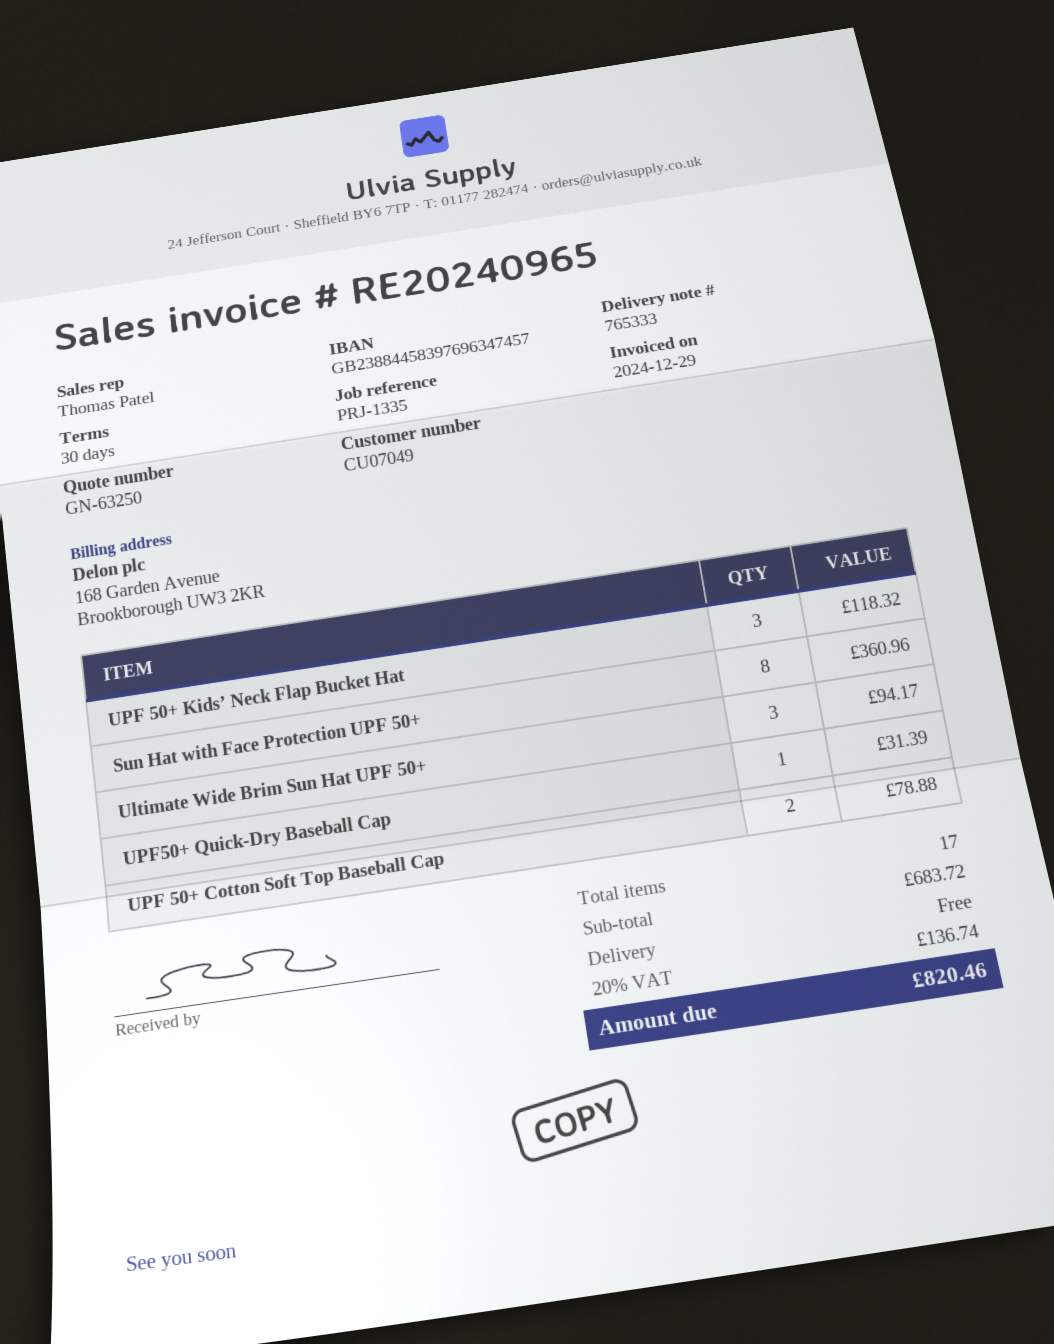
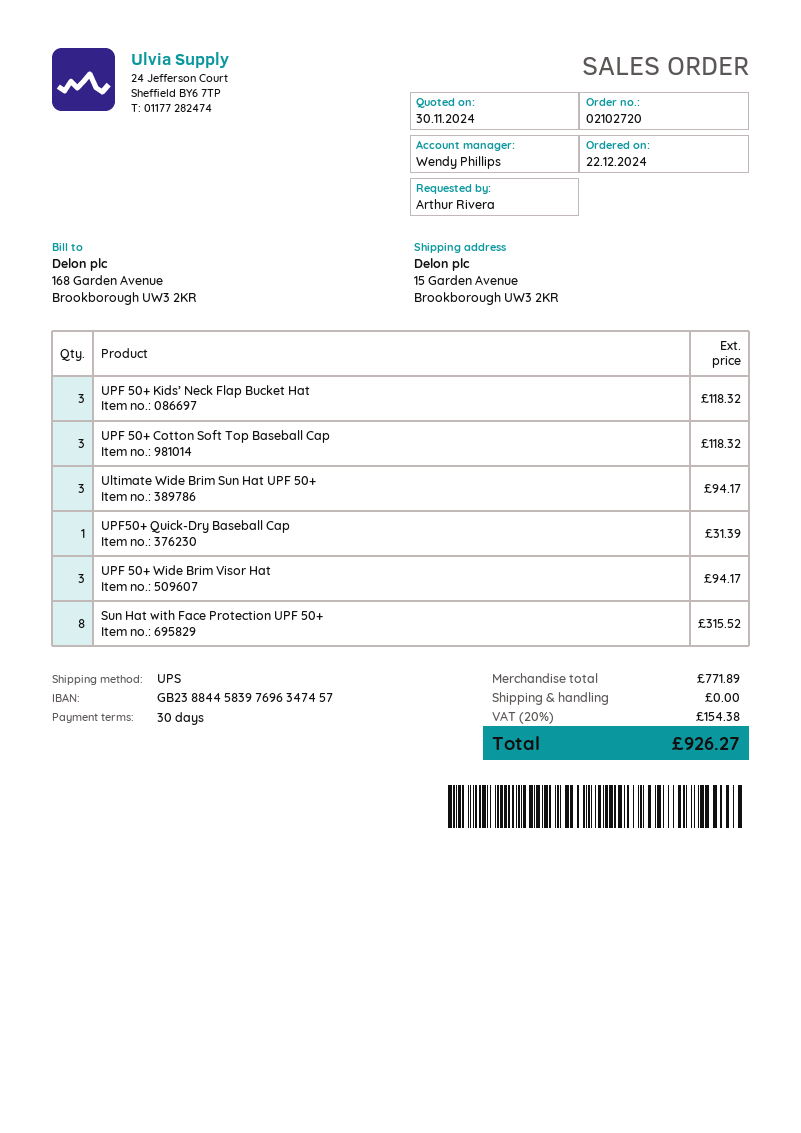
sales rep: Thomas Patel -> Wendy Phillips
Sun Hat with Face Protection UPF 50+: 8 for 360.96 -> 8 for 315.52
UPF 50+ Cotton Soft Top Baseball Cap: 2 for 78.88 -> 3 for 118.32
UPF 50+ Wide Brim Visor Hat: none -> 3 for 94.17
subtotal: 683.72 -> 771.89
tax: 20% = 136.74 -> 20% = 154.38
total: 820.46 -> 926.27

